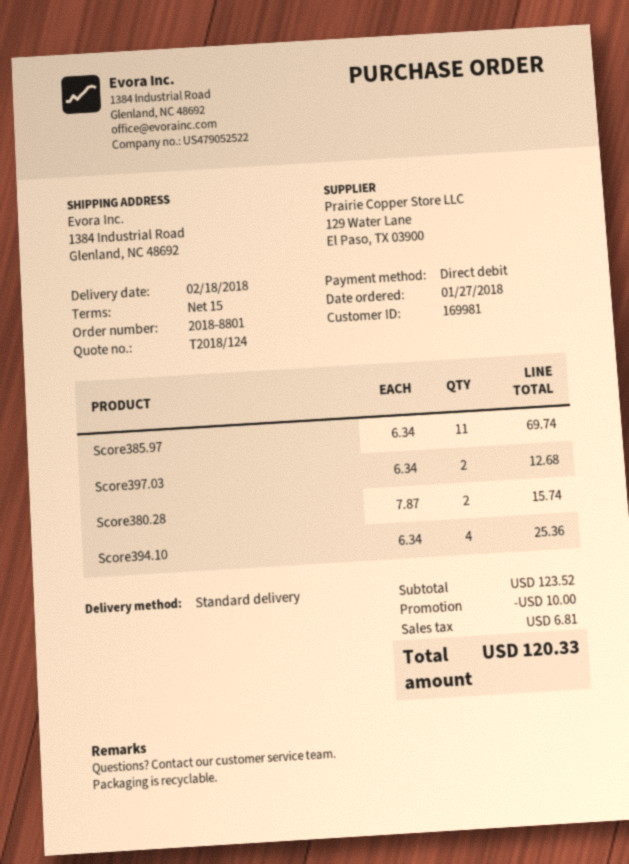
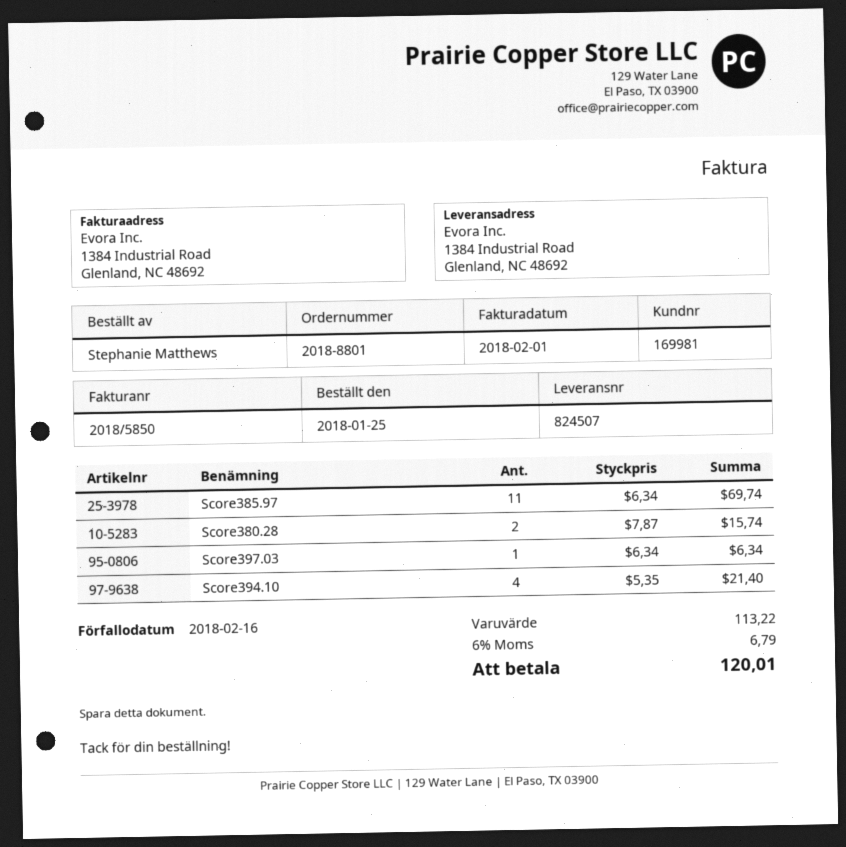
order date: 2018-01-27 -> 2018-01-25
Score397.03: 2 x 6.34 = 12.68 -> 1 x 6.34 = 6.34
Score394.10: 4 x 6.34 = 25.36 -> 4 x 5.35 = 21.40
subtotal: 123.52 -> 113.22
discount: 10.00 -> none
tax: 6.81 -> 6.79
total: 120.33 -> 120.01

